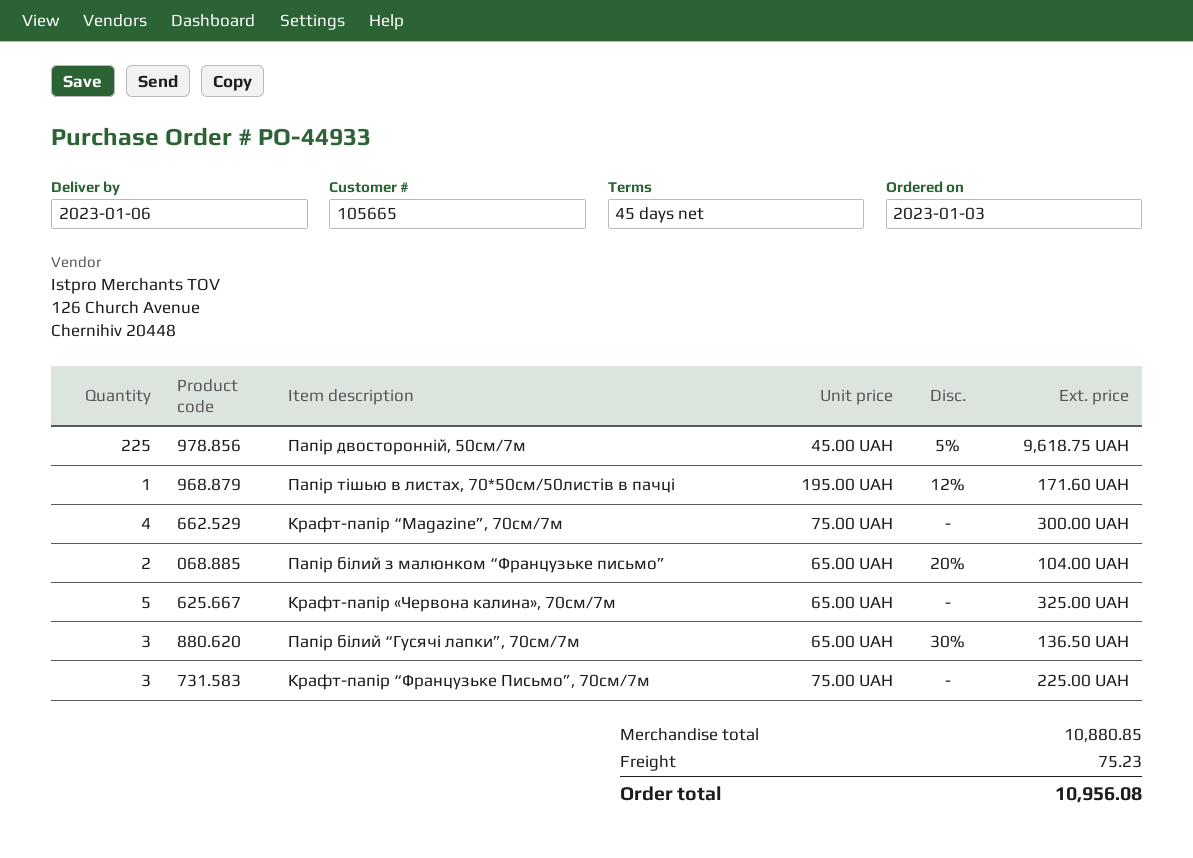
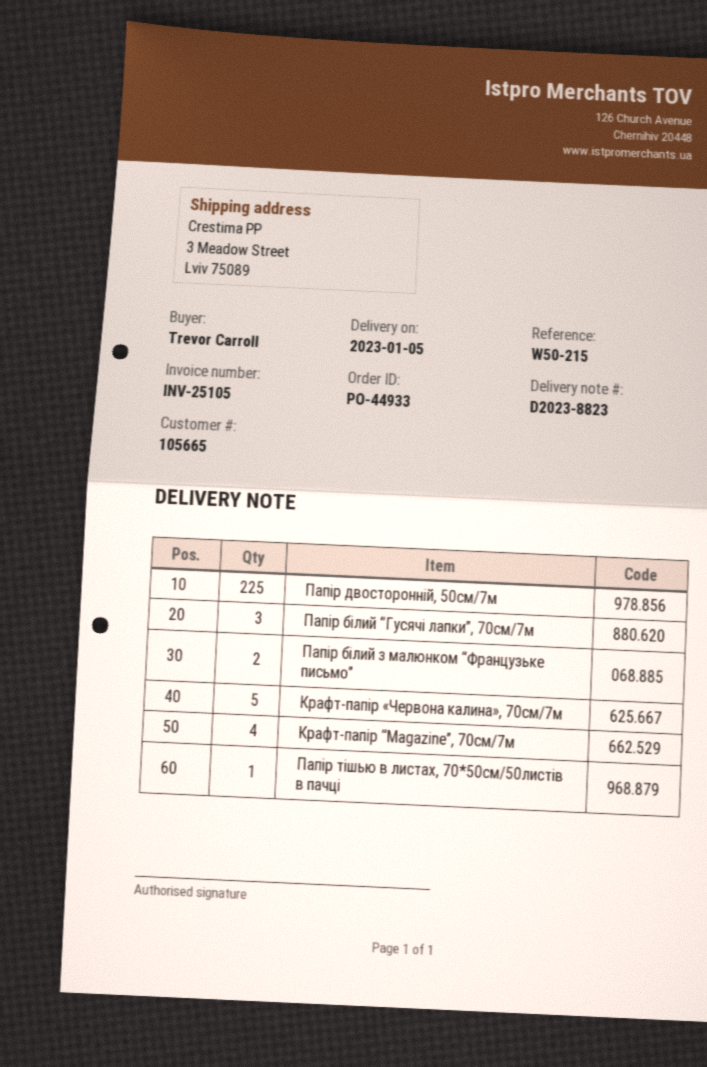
delivery date: 2023-01-06 -> 2023-01-05
Крафт-папір “Французьке Письмо”, 70см/7м: 3 -> none

